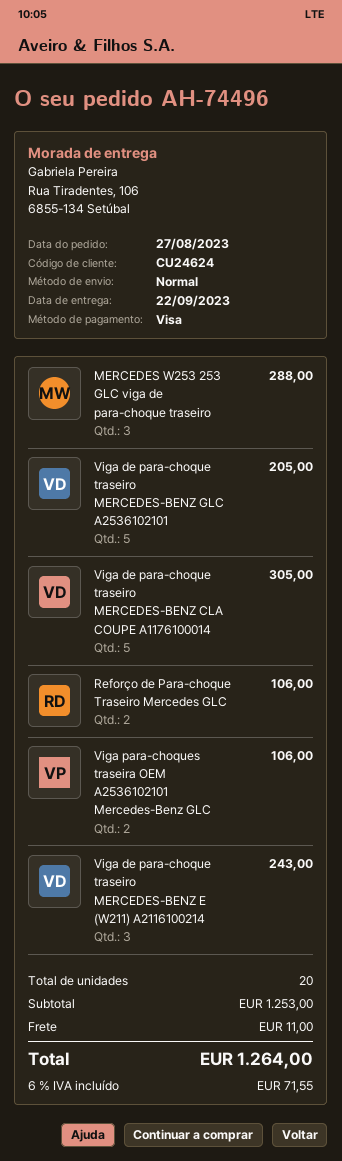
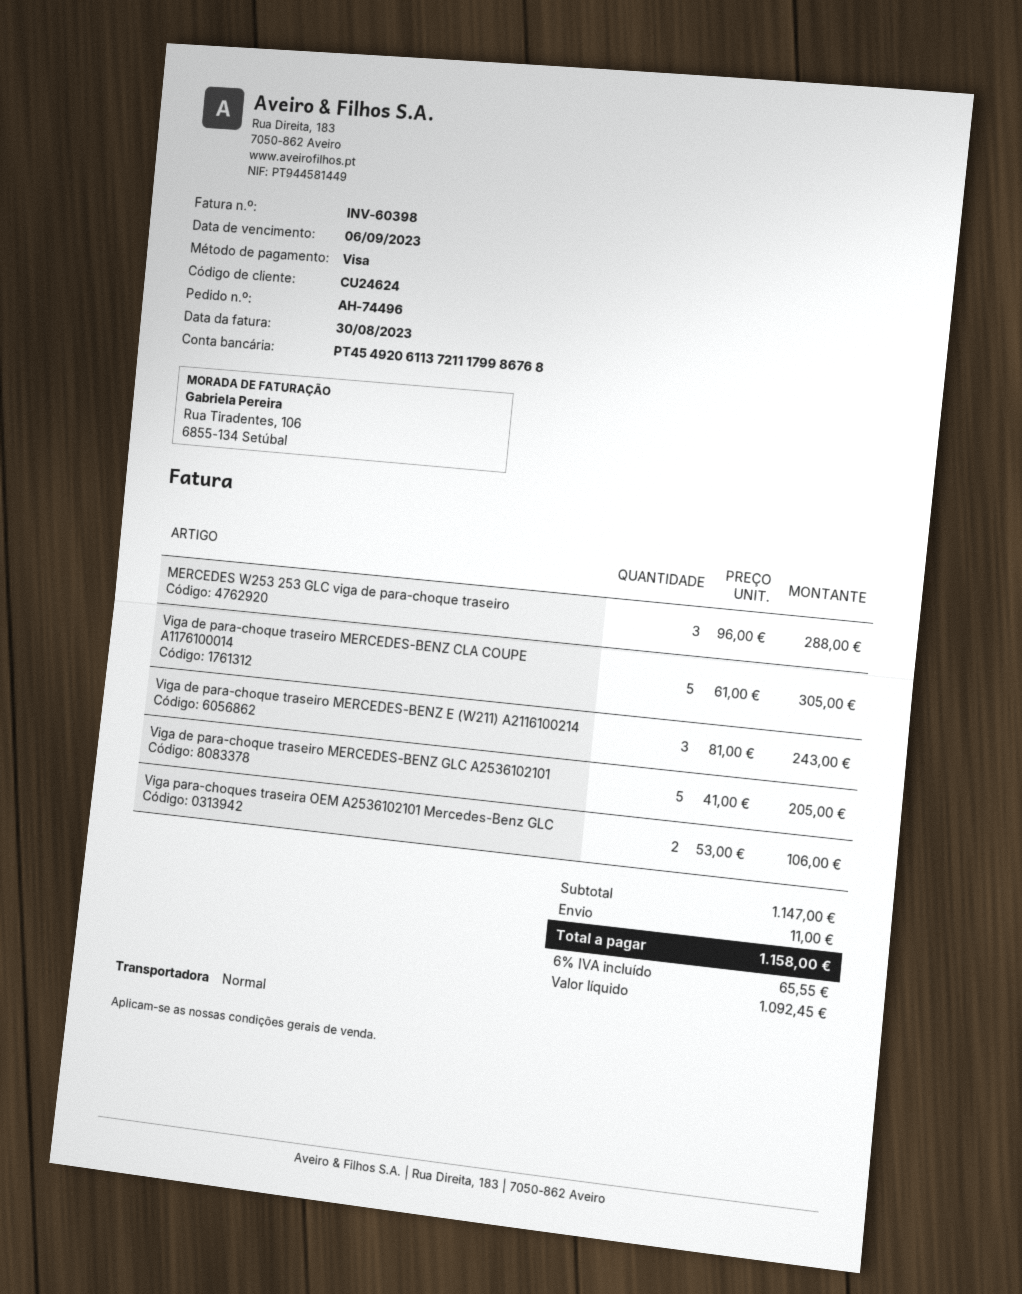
Reforço de Para-choque Traseiro Mercedes GLC: 2 for 106.00 -> none
subtotal: 1253.00 -> 1147.00
tax: 6% = 71.55 -> 6% = 65.55
total: 1264.00 -> 1158.00

